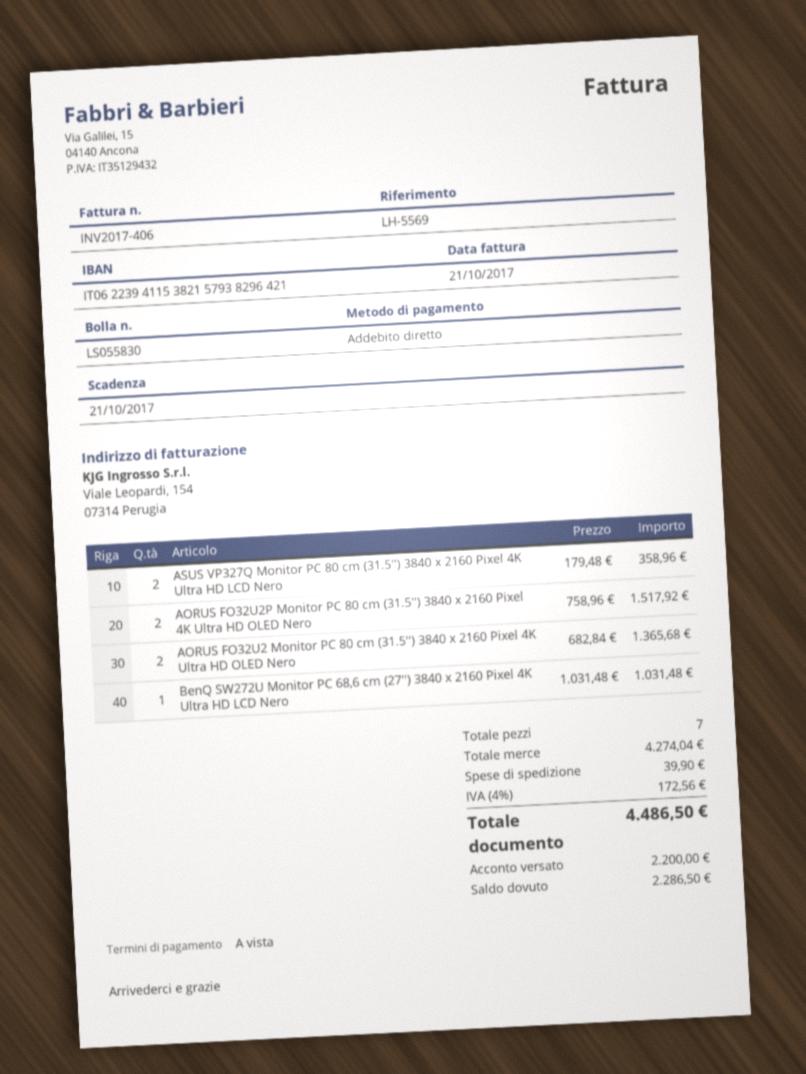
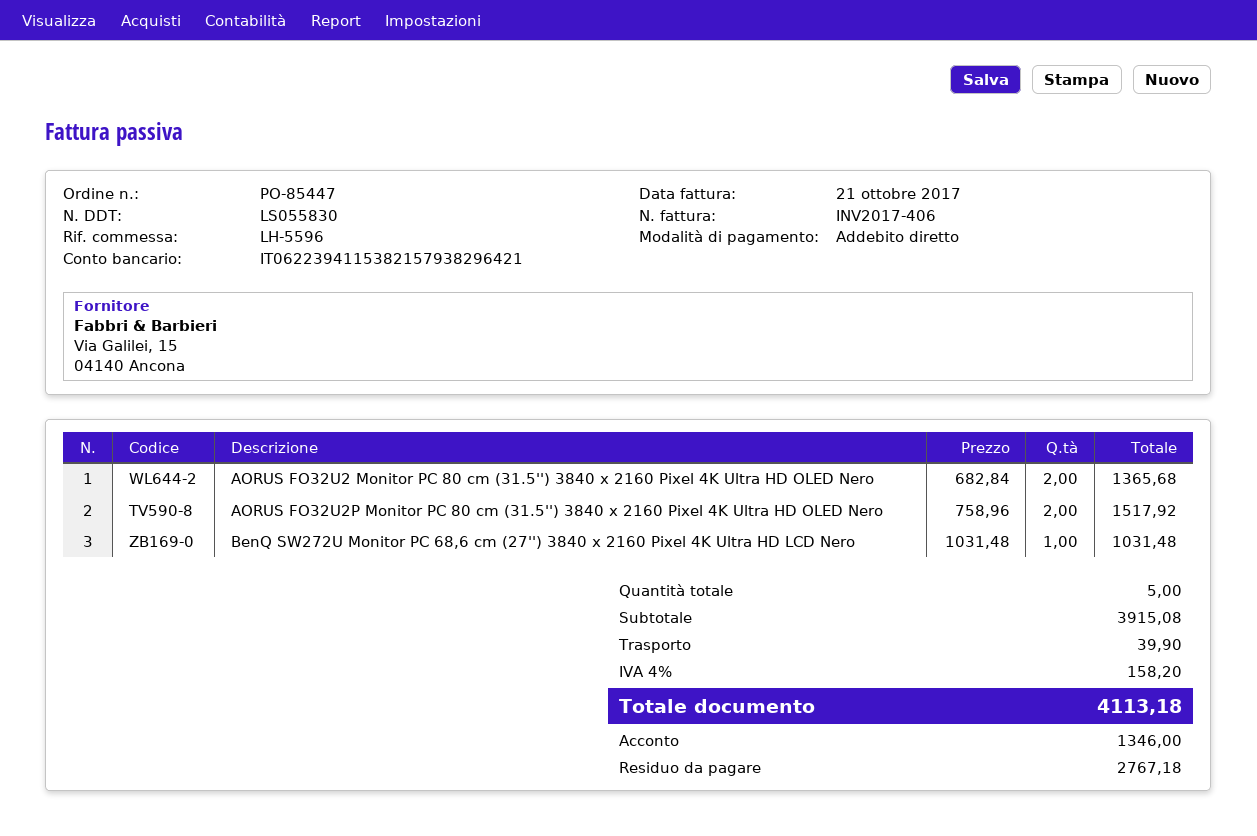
reference: LH-5569 -> LH-5596
ASUS VP327Q Monitor PC 80 cm (31.5'') 3840 x 2160 Pixel 4K Ultra HD LCD Nero: 2 x 179.48 = 358.96 -> none
total quantity: 7 -> 5
subtotal: 4274.04 -> 3915.08
tax: 4% = 172.56 -> 4% = 158.20
total: 4486.50 -> 4113.18
deposit: 2200.00 -> 1346.00
balance: 2286.50 -> 2767.18

